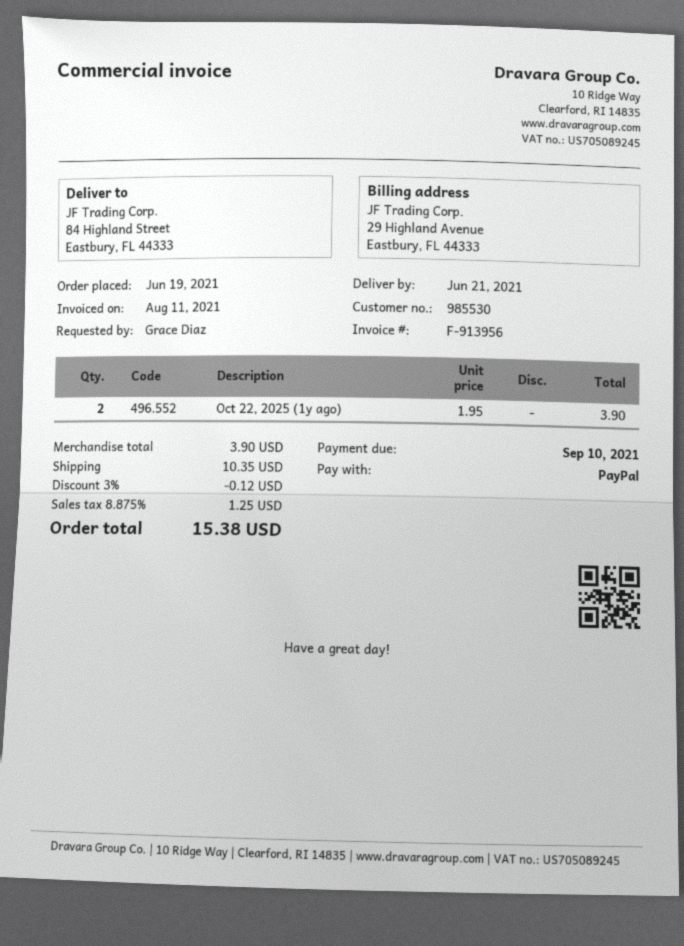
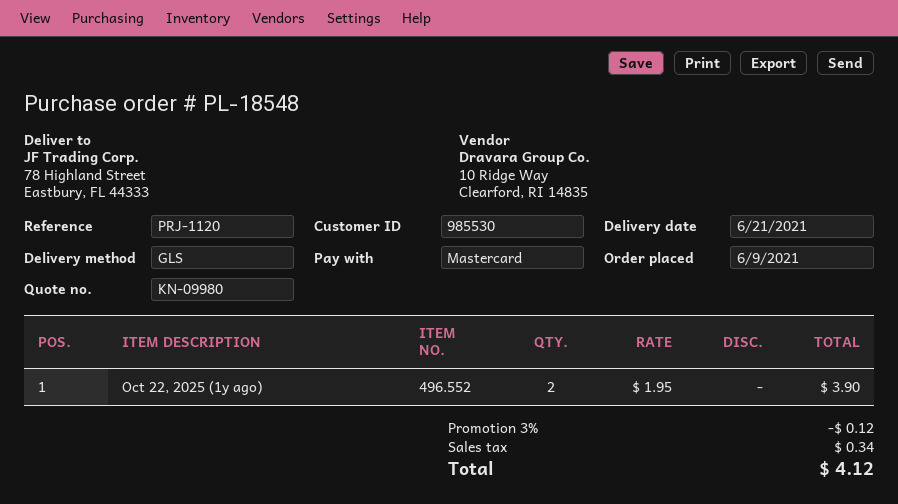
order date: 2021-06-19 -> 2021-06-09
payment method: PayPal -> Mastercard
ship to: 84 Highland Street, Eastbury, FL 44333 -> 78 Highland Street, Eastbury, FL 44333
shipping: 10.35 -> none
tax: 1.25 -> 0.34
total: 15.38 -> 4.12

